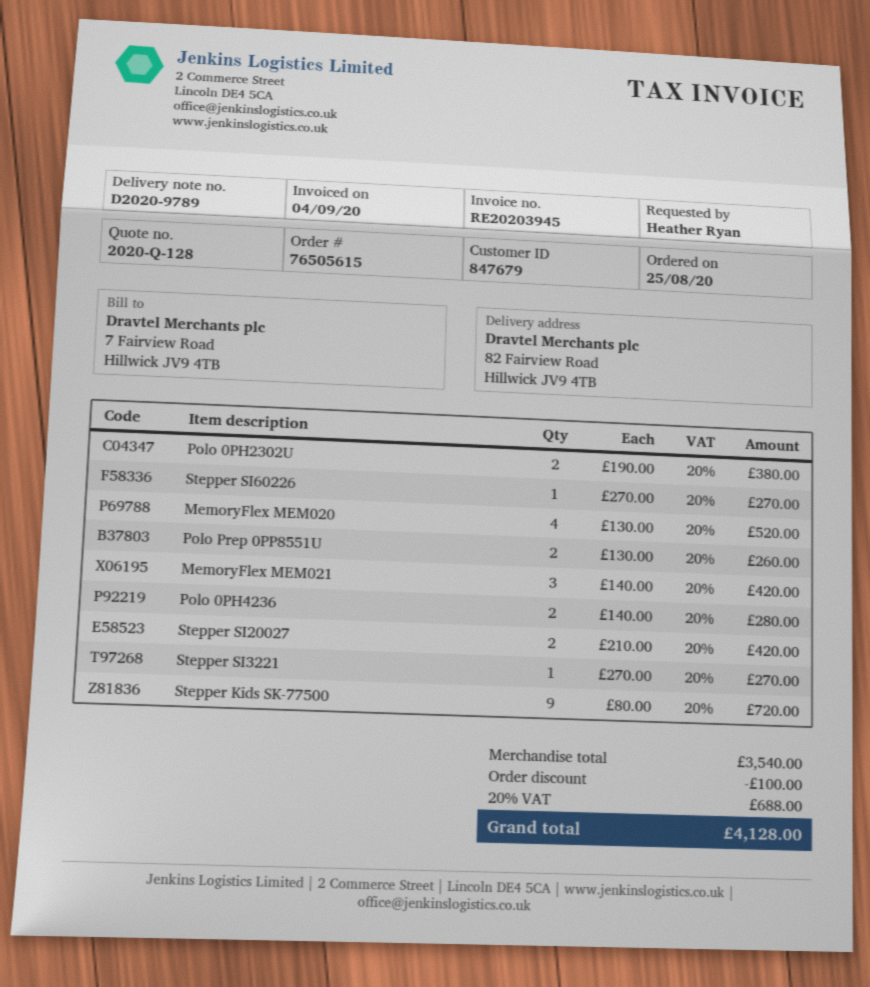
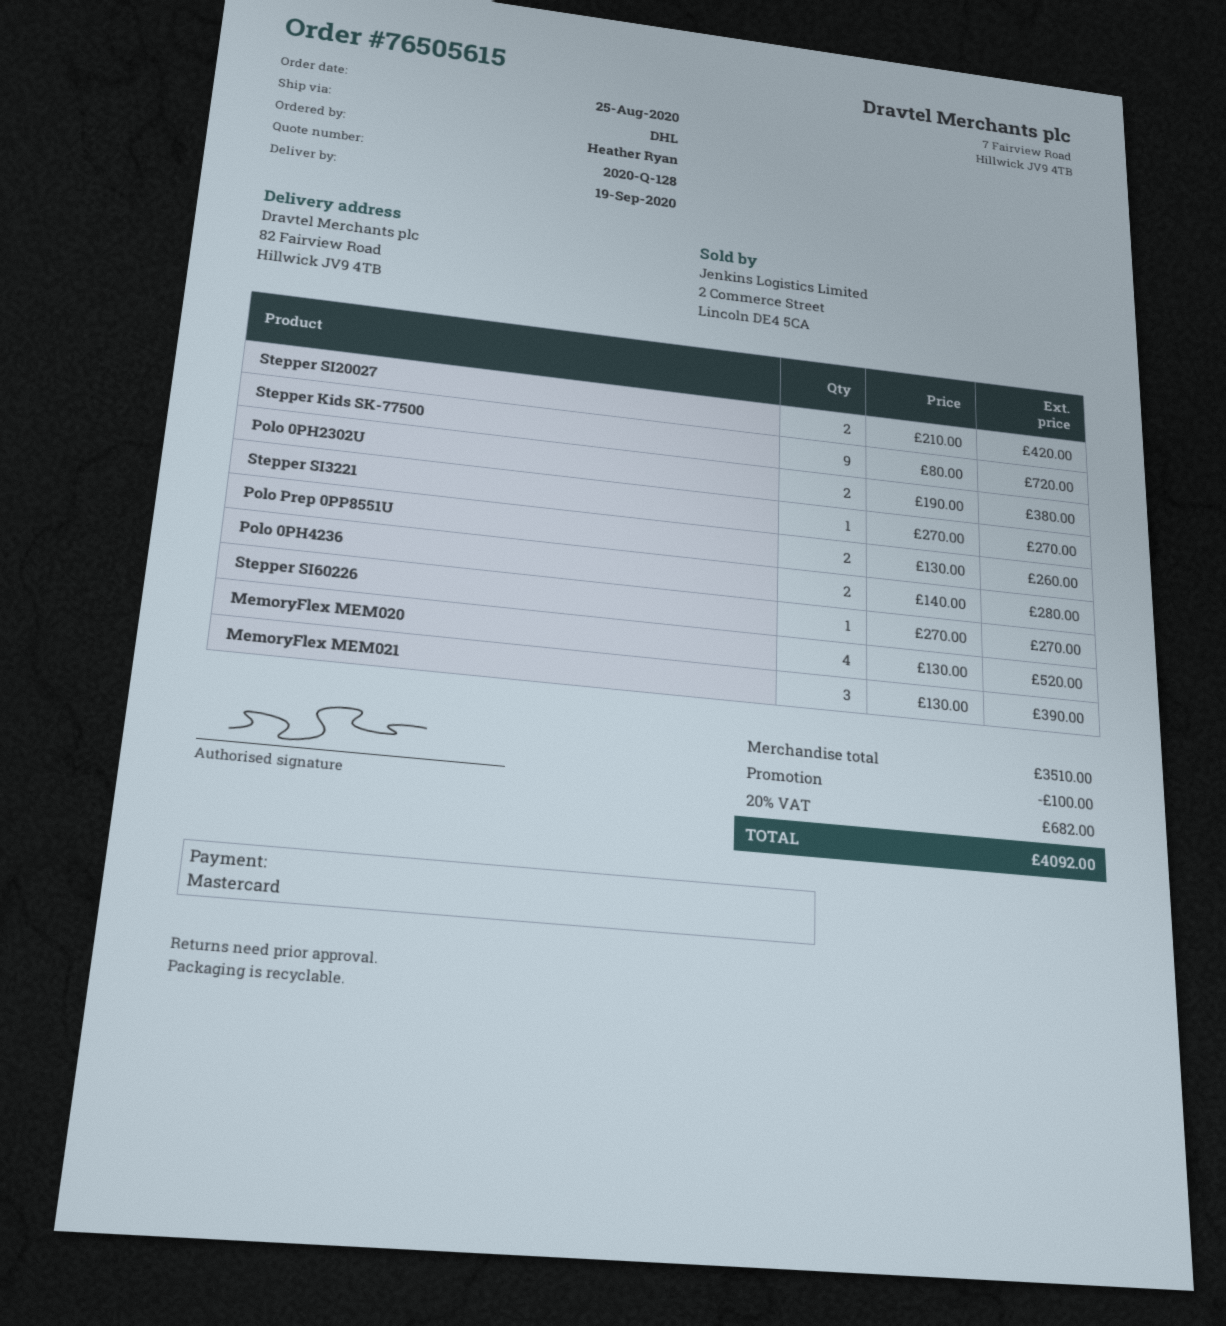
MemoryFlex MEM021: 3 x 140.00 = 420.00 -> 3 x 130.00 = 390.00
subtotal: 3540.00 -> 3510.00
tax: 20% = 688.00 -> 20% = 682.00
total: 4128.00 -> 4092.00

